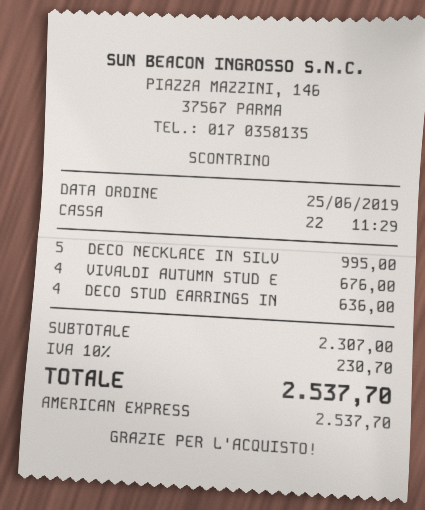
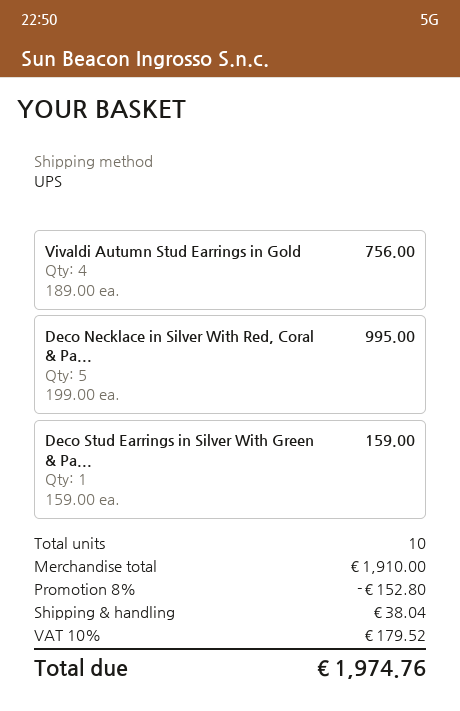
VIVALDI AUTUMN STUD E: 4 for 676.00 -> 4 for 756.00
DECO STUD EARRINGS IN: 4 for 636.00 -> 1 for 159.00
subtotal: 2307.00 -> 1910.00
discount: none -> 8% = 152.80
shipping: none -> 38.04
tax: 10% = 230.70 -> 10% = 179.52
total: 2537.70 -> 1974.76

